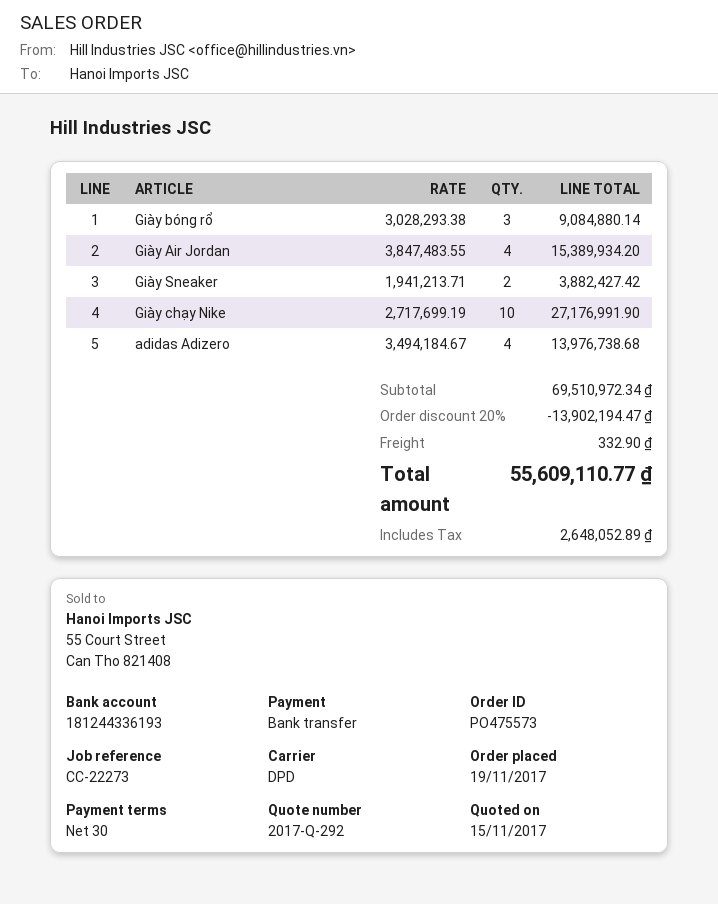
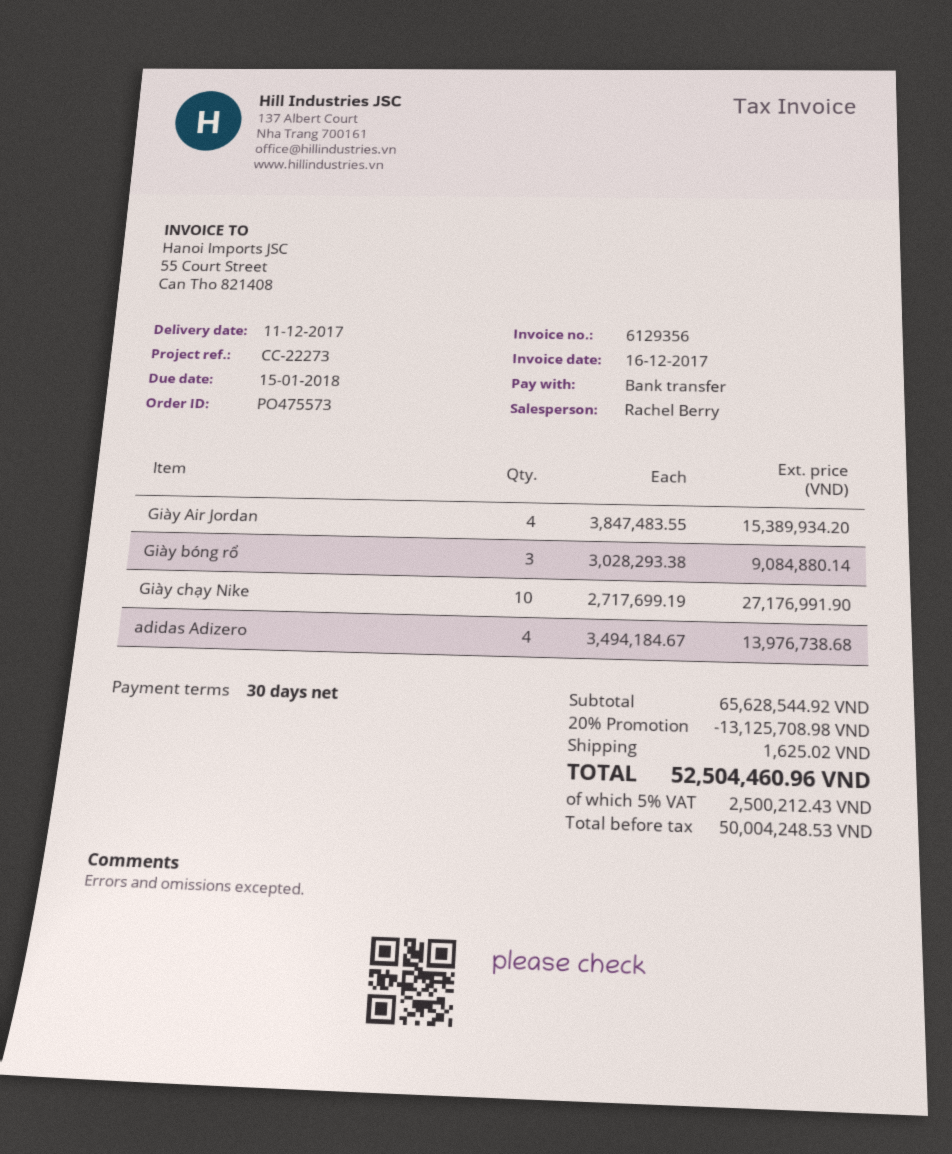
Giày Sneaker: 2 x 1941213.71 = 3882427.42 -> none
subtotal: 69510972.34 -> 65628544.92
discount: 20% = 13902194.47 -> 20% = 13125708.98
shipping: 332.90 -> 1625.02
tax: 2648052.89 -> 2500212.43
total: 55609110.77 -> 52504460.96

